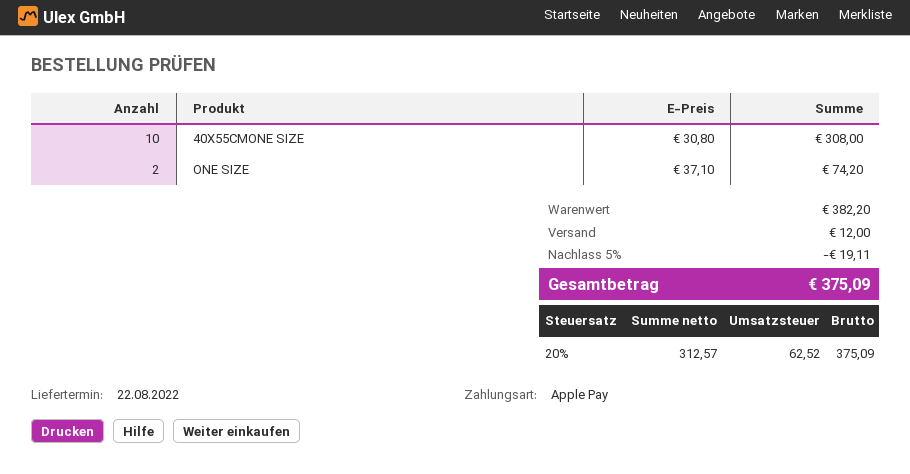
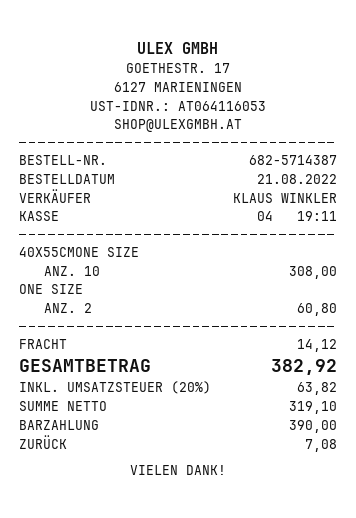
payment method: Apple Pay -> cash
ONE SIZE: 2 for 74.20 -> 2 for 60.80
discount: 5% = 19.11 -> none
shipping: 12.00 -> 14.12
net: 312.57 -> 319.10
tax: 20% = 62.52 -> 20% = 63.82
total: 375.09 -> 382.92

